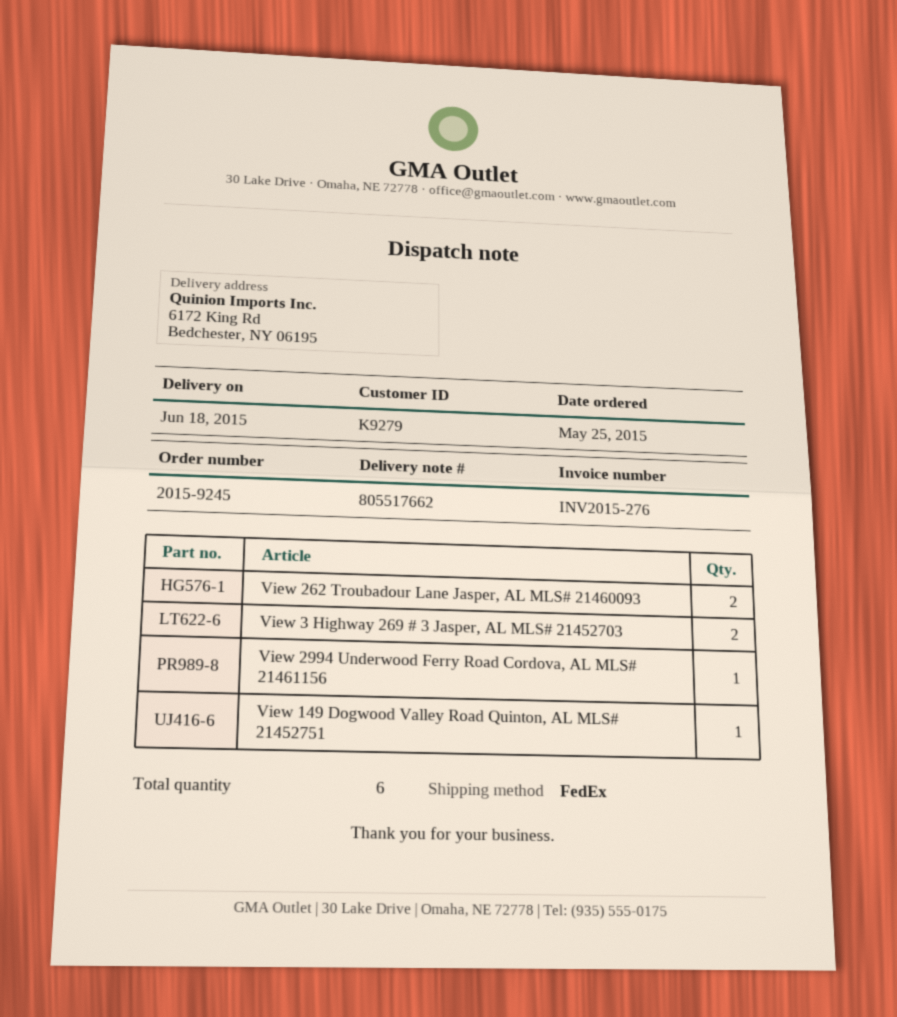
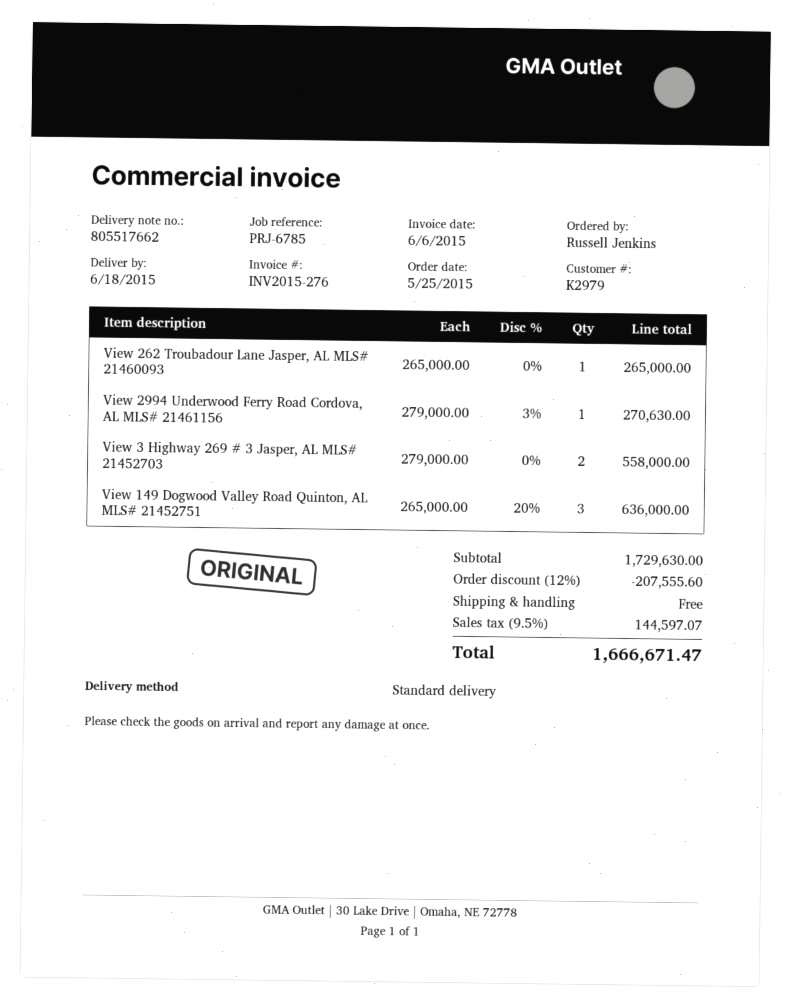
customer number: K9279 -> K2979
shipping method: FedEx -> standard
View 262 Troubadour Lane Jasper, AL MLS# 21460093: 2 -> 1
View 149 Dogwood Valley Road Quinton, AL MLS# 21452751: 1 -> 3

